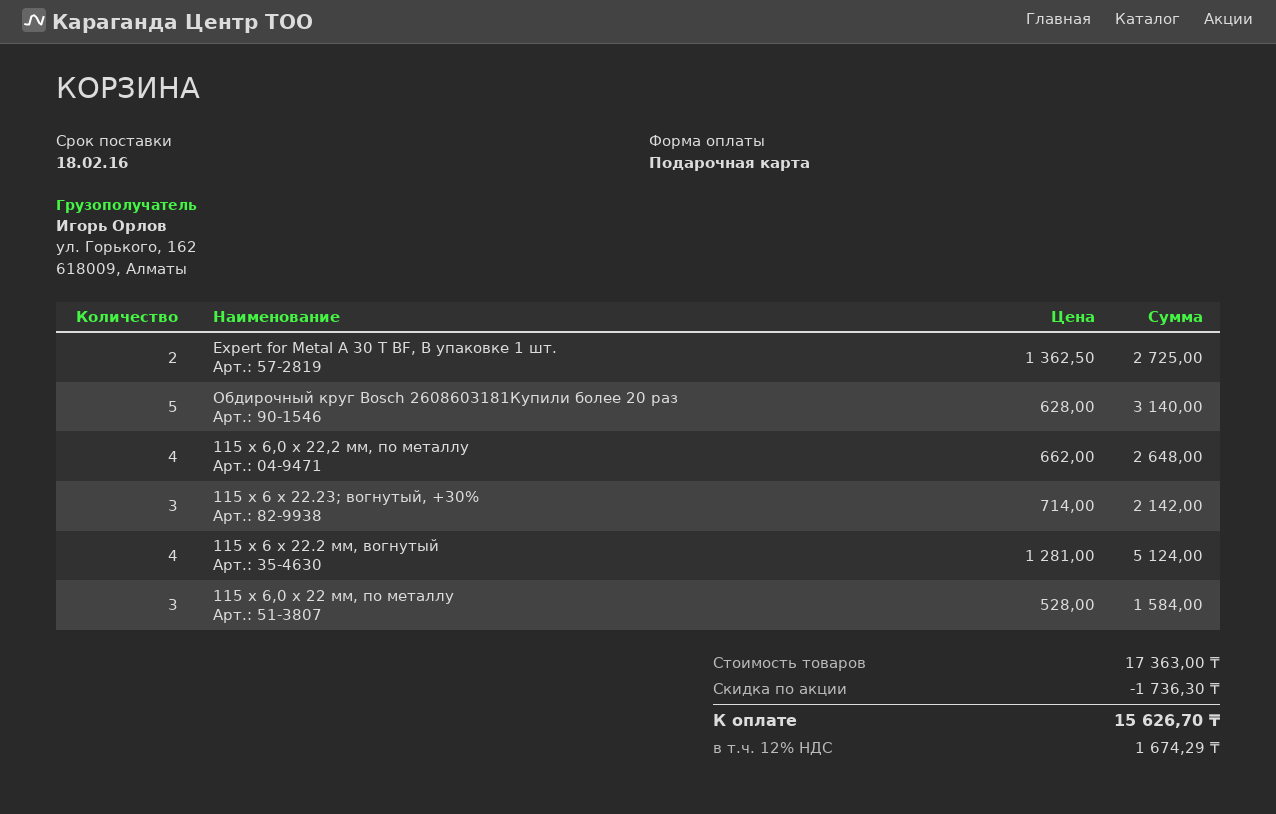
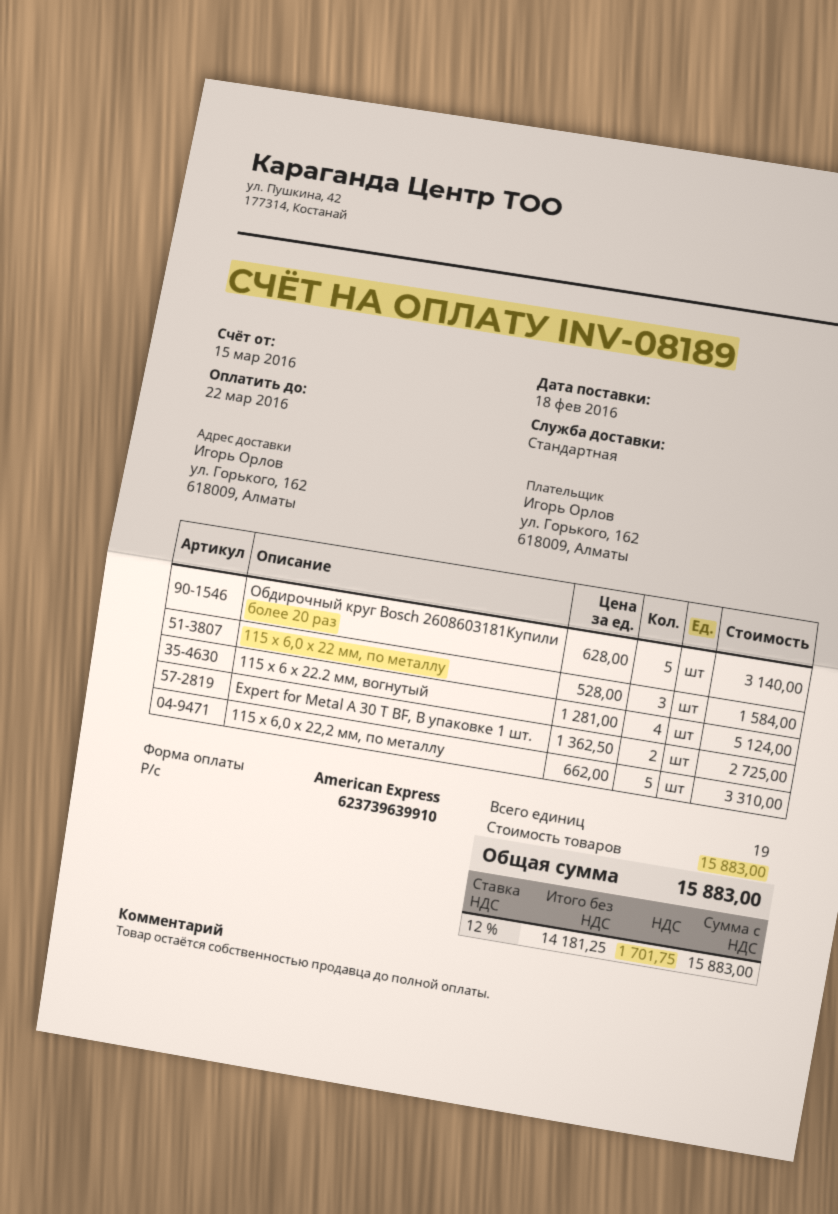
payment method: gift card -> American Express
115 х 6,0 х 22,2 мм, по металлу: 4 x 662.00 = 2648.00 -> 5 x 662.00 = 3310.00
115 x 6 x 22.23; вогнутый, +30%: 3 x 714.00 = 2142.00 -> none
subtotal: 17363.00 -> 15883.00
discount: 1736.30 -> none
tax: 12% = 1674.29 -> 12% = 1701.75
total: 15626.70 -> 15883.00

